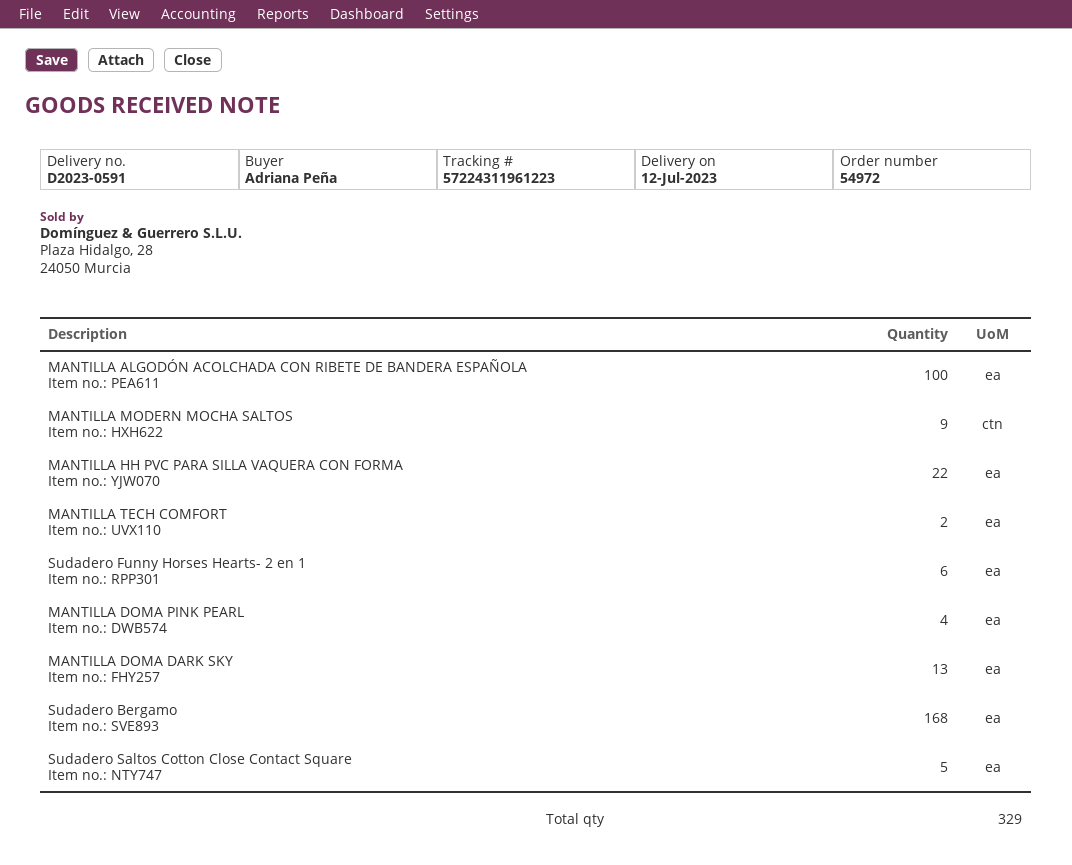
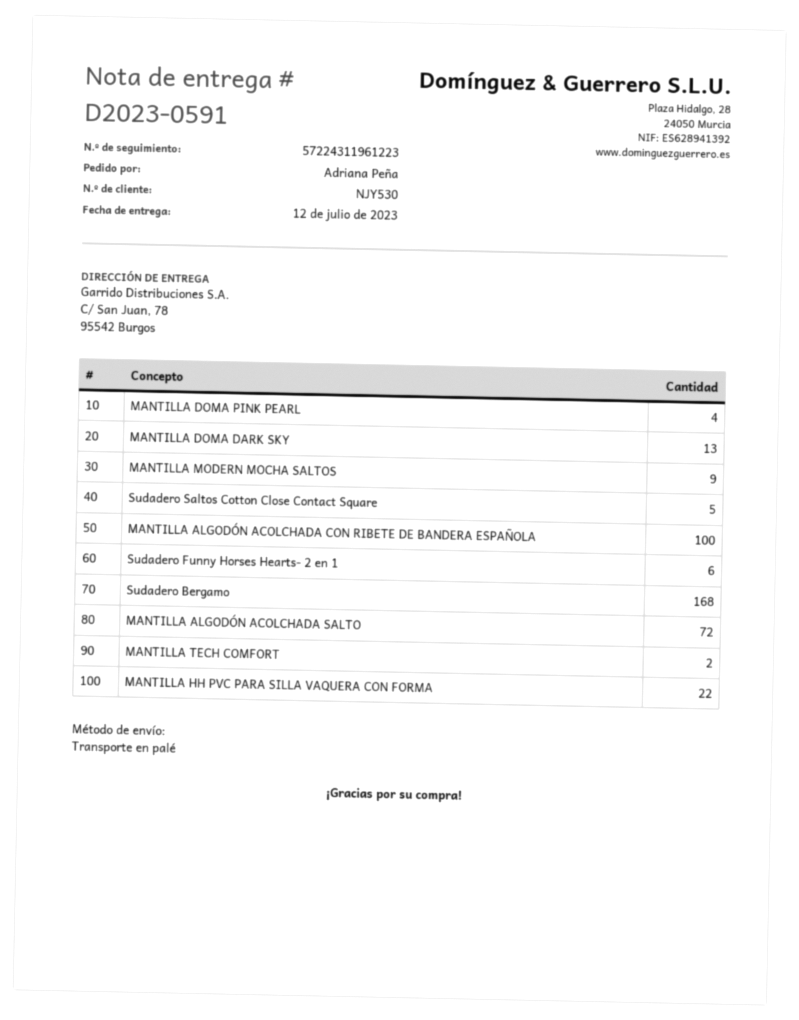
MANTILLA ALGODÓN ACOLCHADA SALTO: none -> 72

